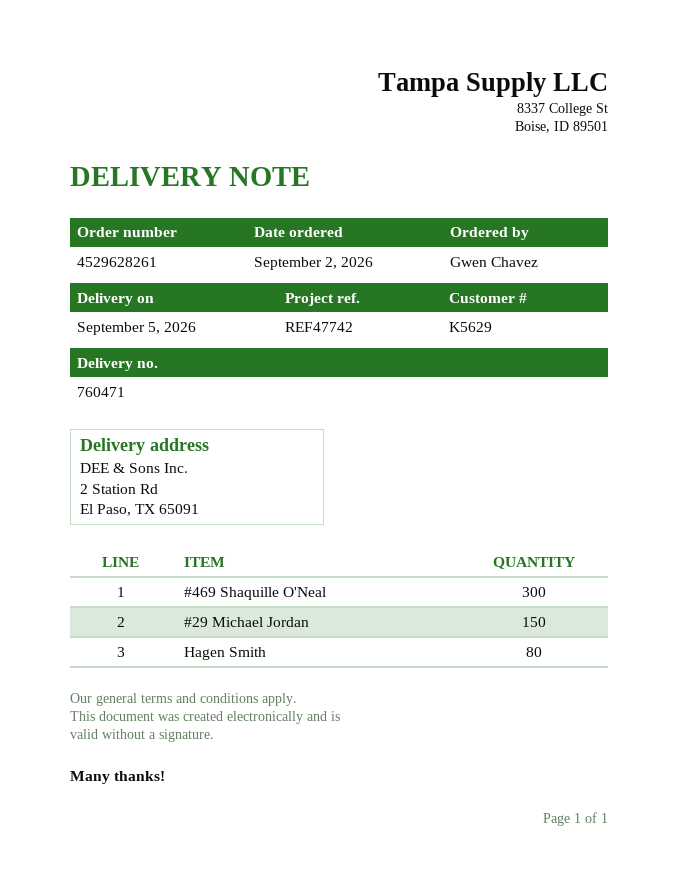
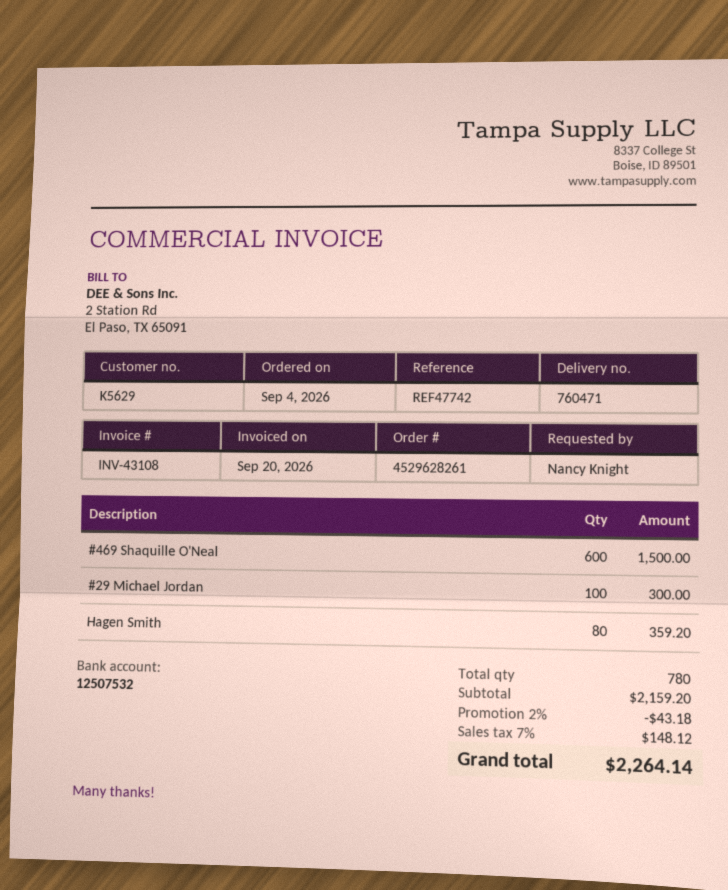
order date: 2026-09-02 -> 2026-09-04
ordered by: Gwen Chavez -> Nancy Knight
#469 Shaquille O'Neal: 300 -> 600
#29 Michael Jordan: 150 -> 100

